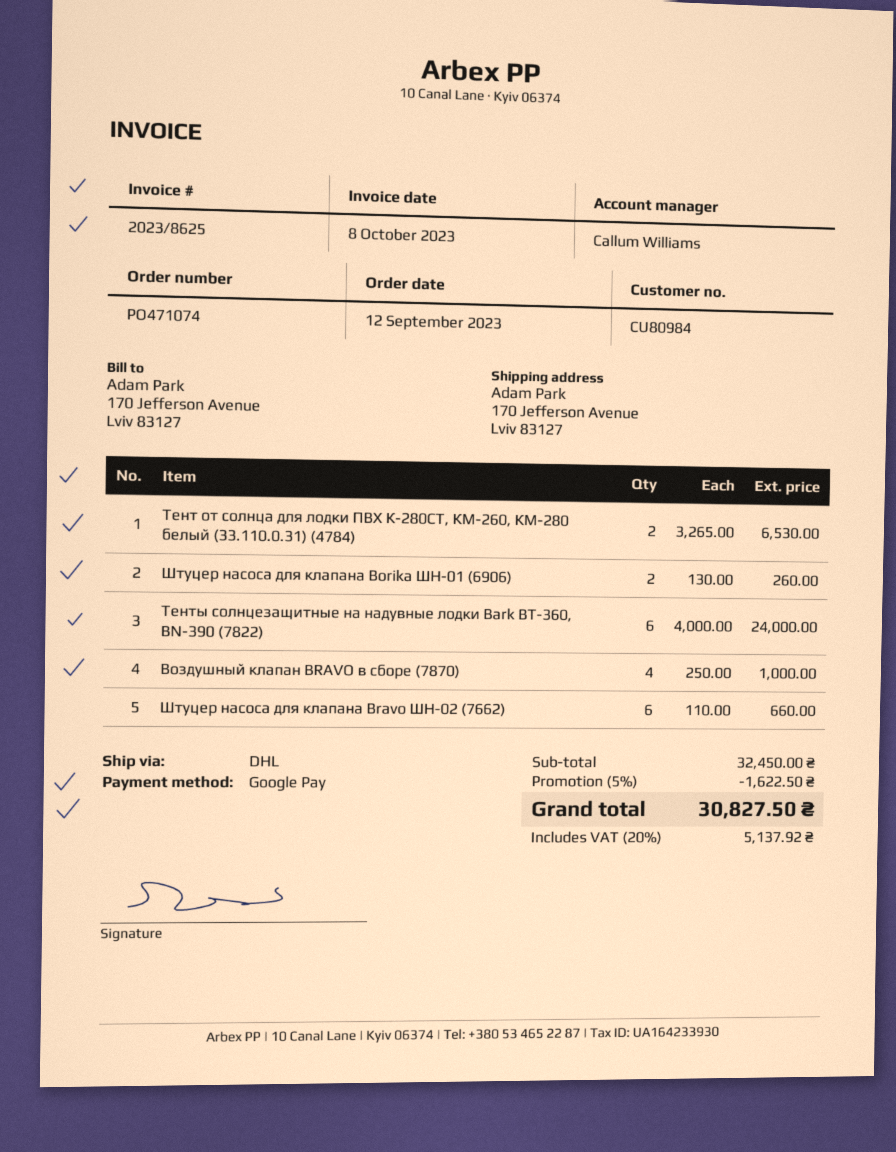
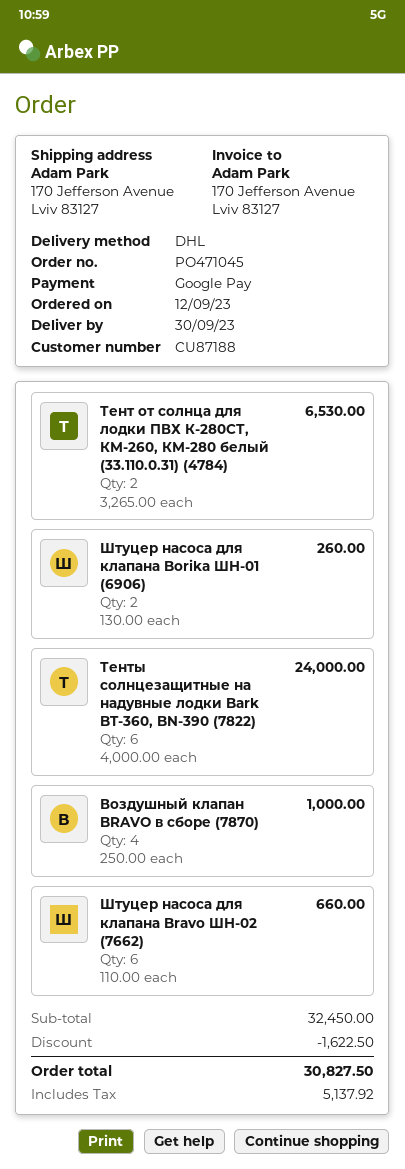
order number: PO471074 -> PO471045
customer number: CU80984 -> CU87188

